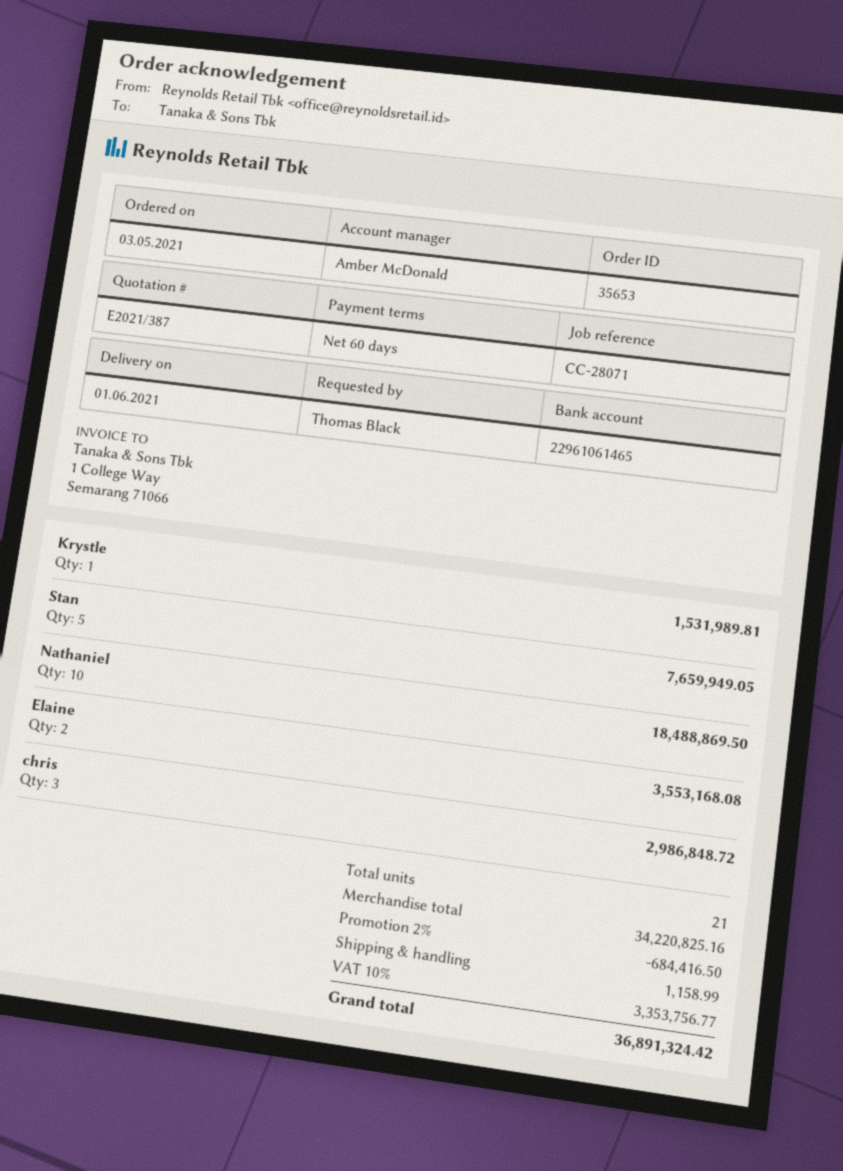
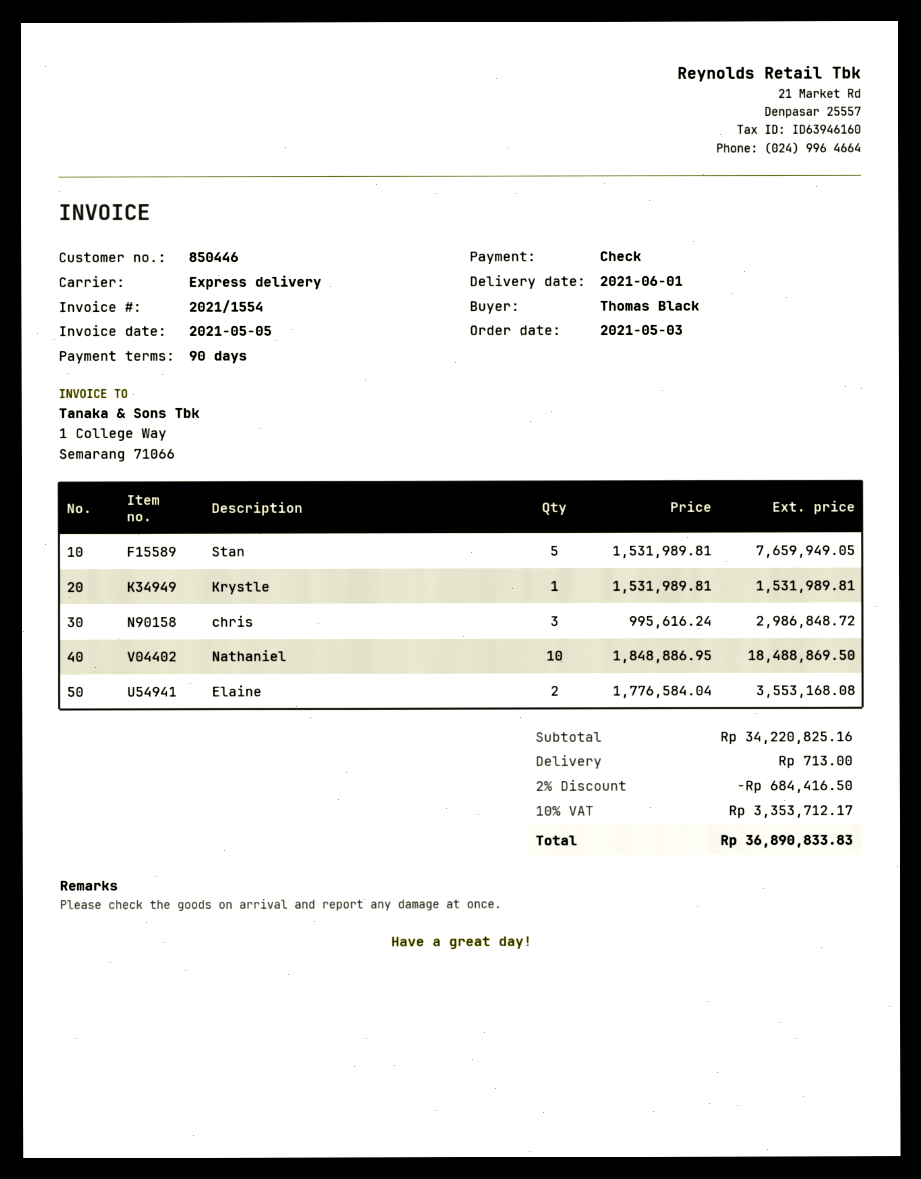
payment terms: 60 days -> 90 days
shipping: 1158.99 -> 713.00
tax: 10% = 3353756.77 -> 10% = 3353712.17
total: 36891324.42 -> 36890833.83

